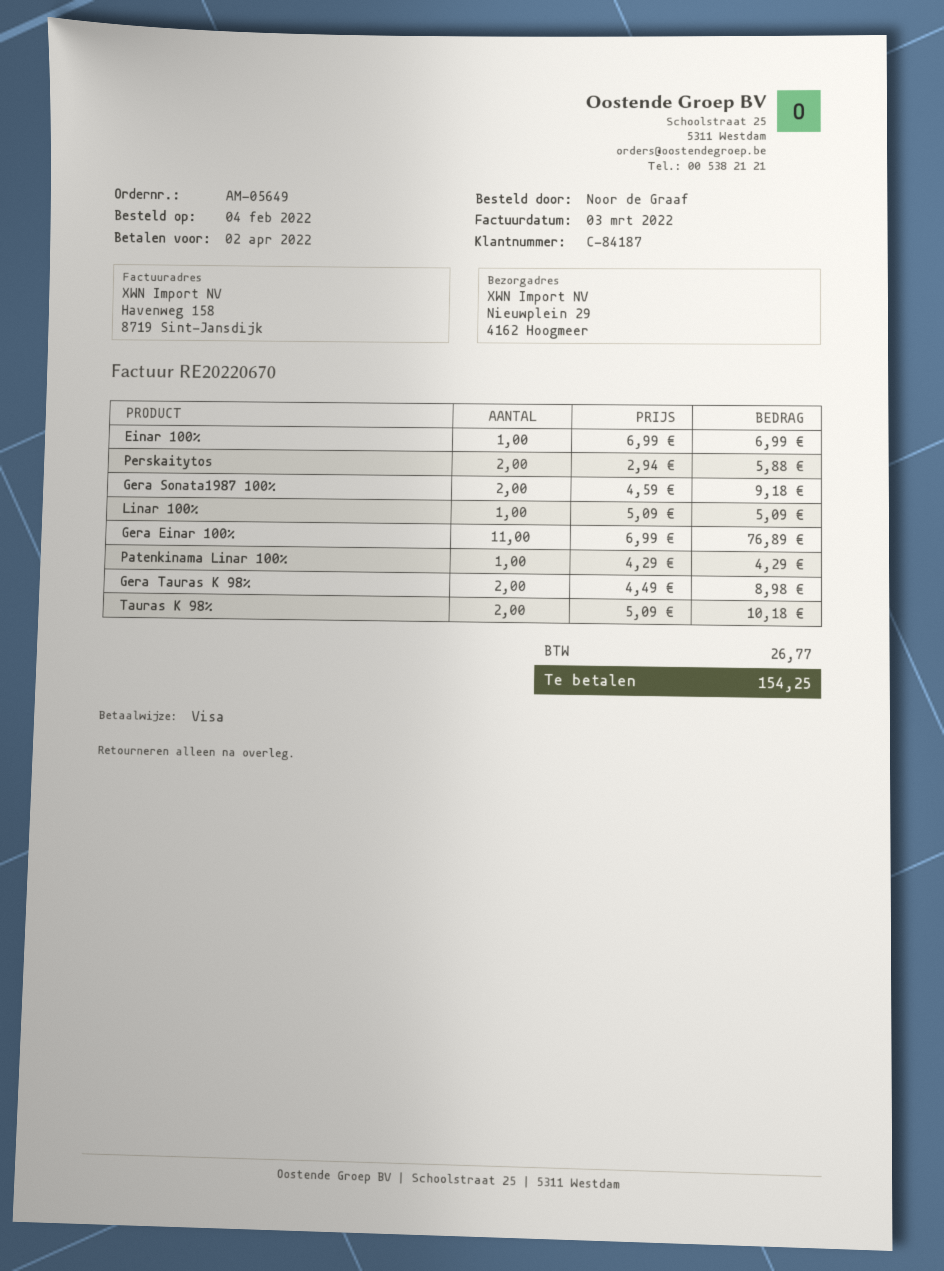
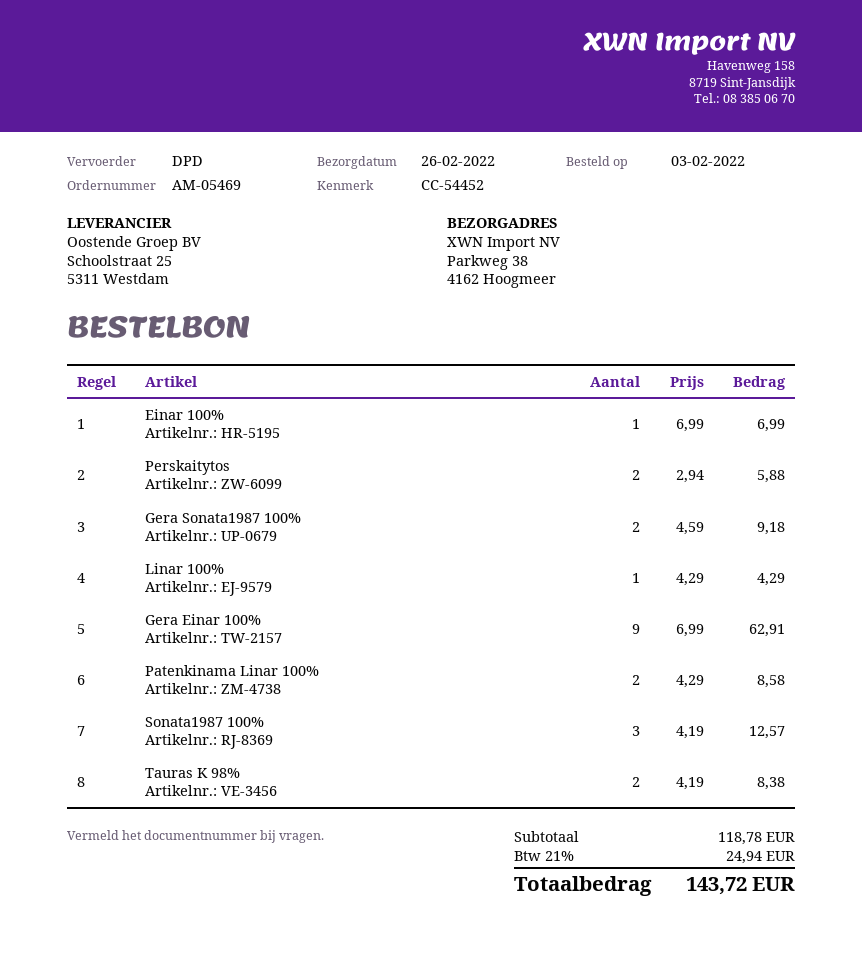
order number: AM-05649 -> AM-05469
order date: 2022-02-04 -> 2022-02-03
ship to: Nieuwplein 29, 4162 Hoogmeer -> Parkweg 38, 4162 Hoogmeer
Linar 100%: 1 x 5.09 = 5.09 -> 1 x 4.29 = 4.29
Gera Einar 100%: 11 x 6.99 = 76.89 -> 9 x 6.99 = 62.91
Patenkinama Linar 100%: 1 x 4.29 = 4.29 -> 2 x 4.29 = 8.58
Gera Tauras K 98%: 2 x 4.49 = 8.98 -> none
Tauras K 98%: 2 x 5.09 = 10.18 -> 2 x 4.19 = 8.38
Sonata1987 100%: none -> 3 x 4.19 = 12.57
tax: 26.77 -> 24.94
total: 154.25 -> 143.72

